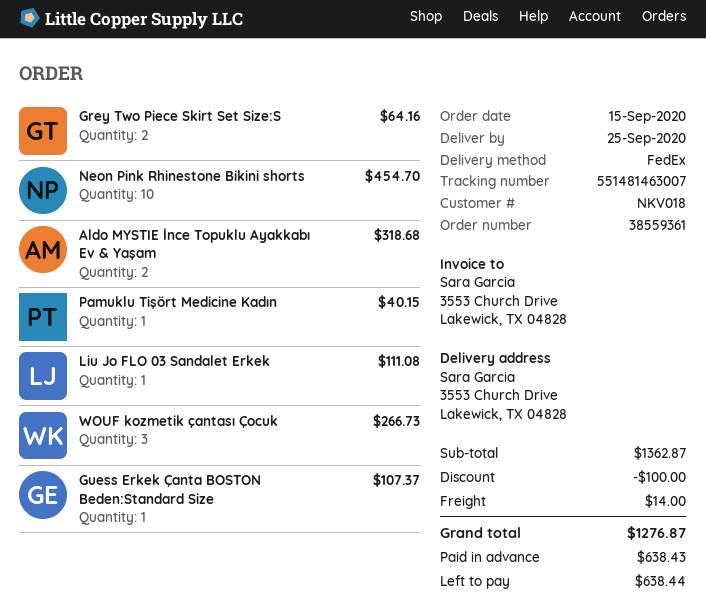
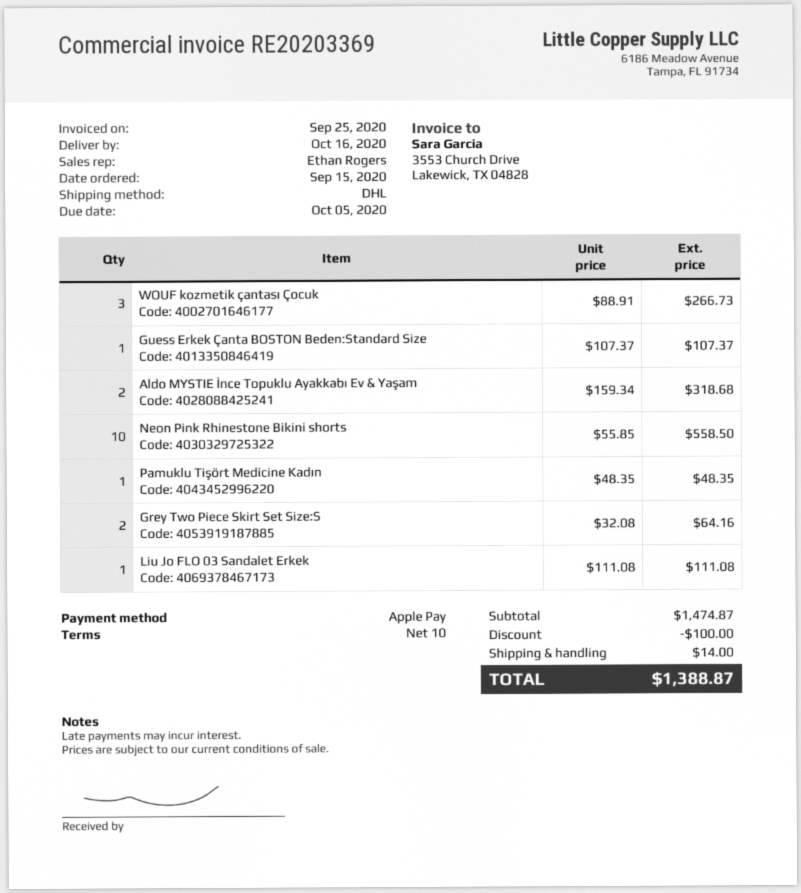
delivery date: 2020-09-25 -> 2020-10-16
shipping method: FedEx -> DHL
Neon Pink Rhinestone Bikini shorts: 10 for 454.70 -> 10 for 558.50
Pamuklu Tişört Medicine Kadın: 1 for 40.15 -> 1 for 48.35
subtotal: 1362.87 -> 1474.87
total: 1276.87 -> 1388.87

